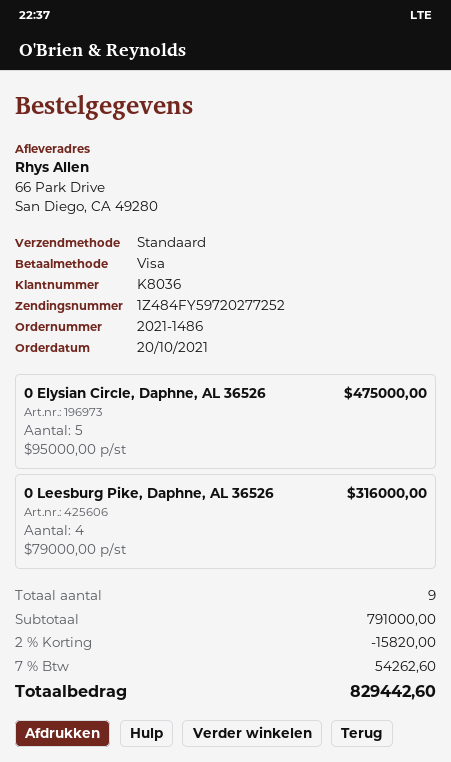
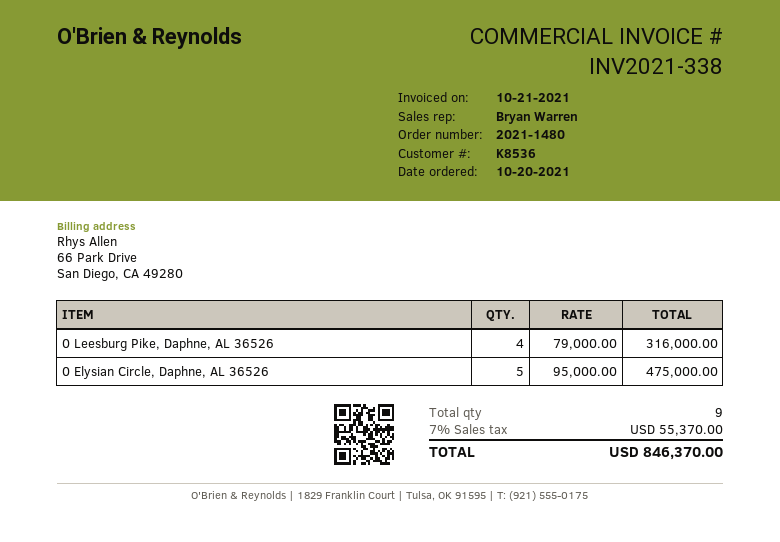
order number: 2021-1486 -> 2021-1480
customer number: K8036 -> K8536
discount: 2% = 15820.00 -> none
tax: 7% = 54262.60 -> 7% = 55370.00
total: 829442.60 -> 846370.00

